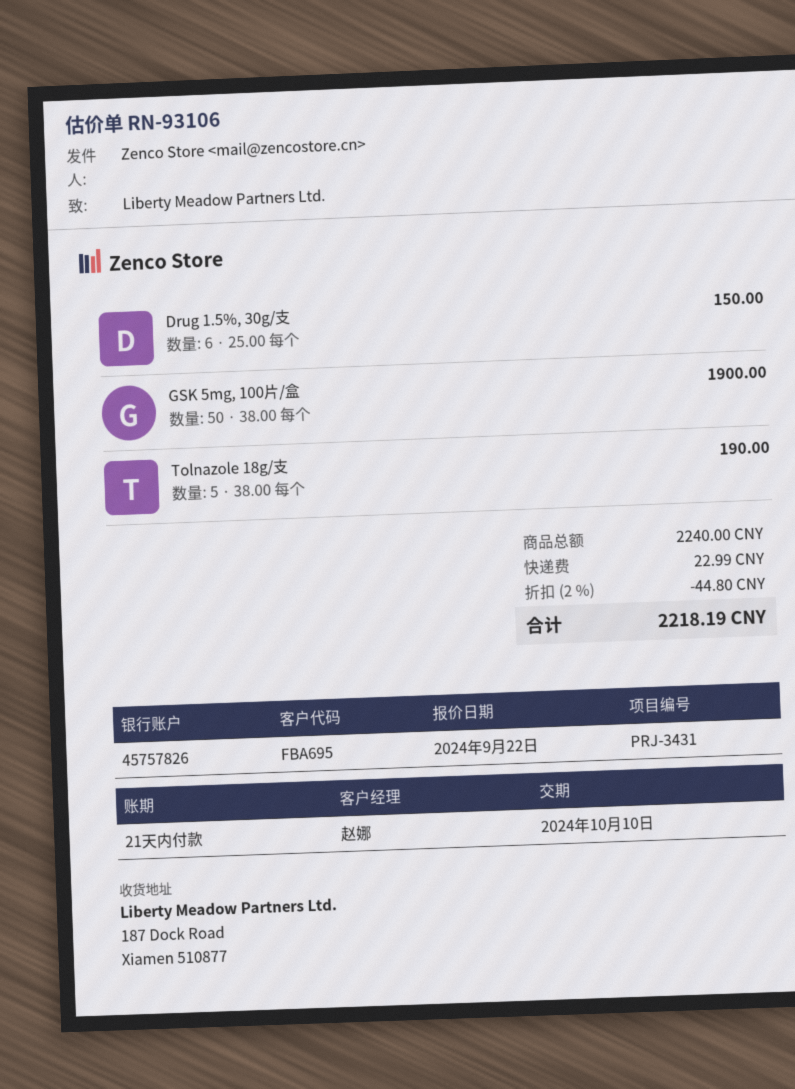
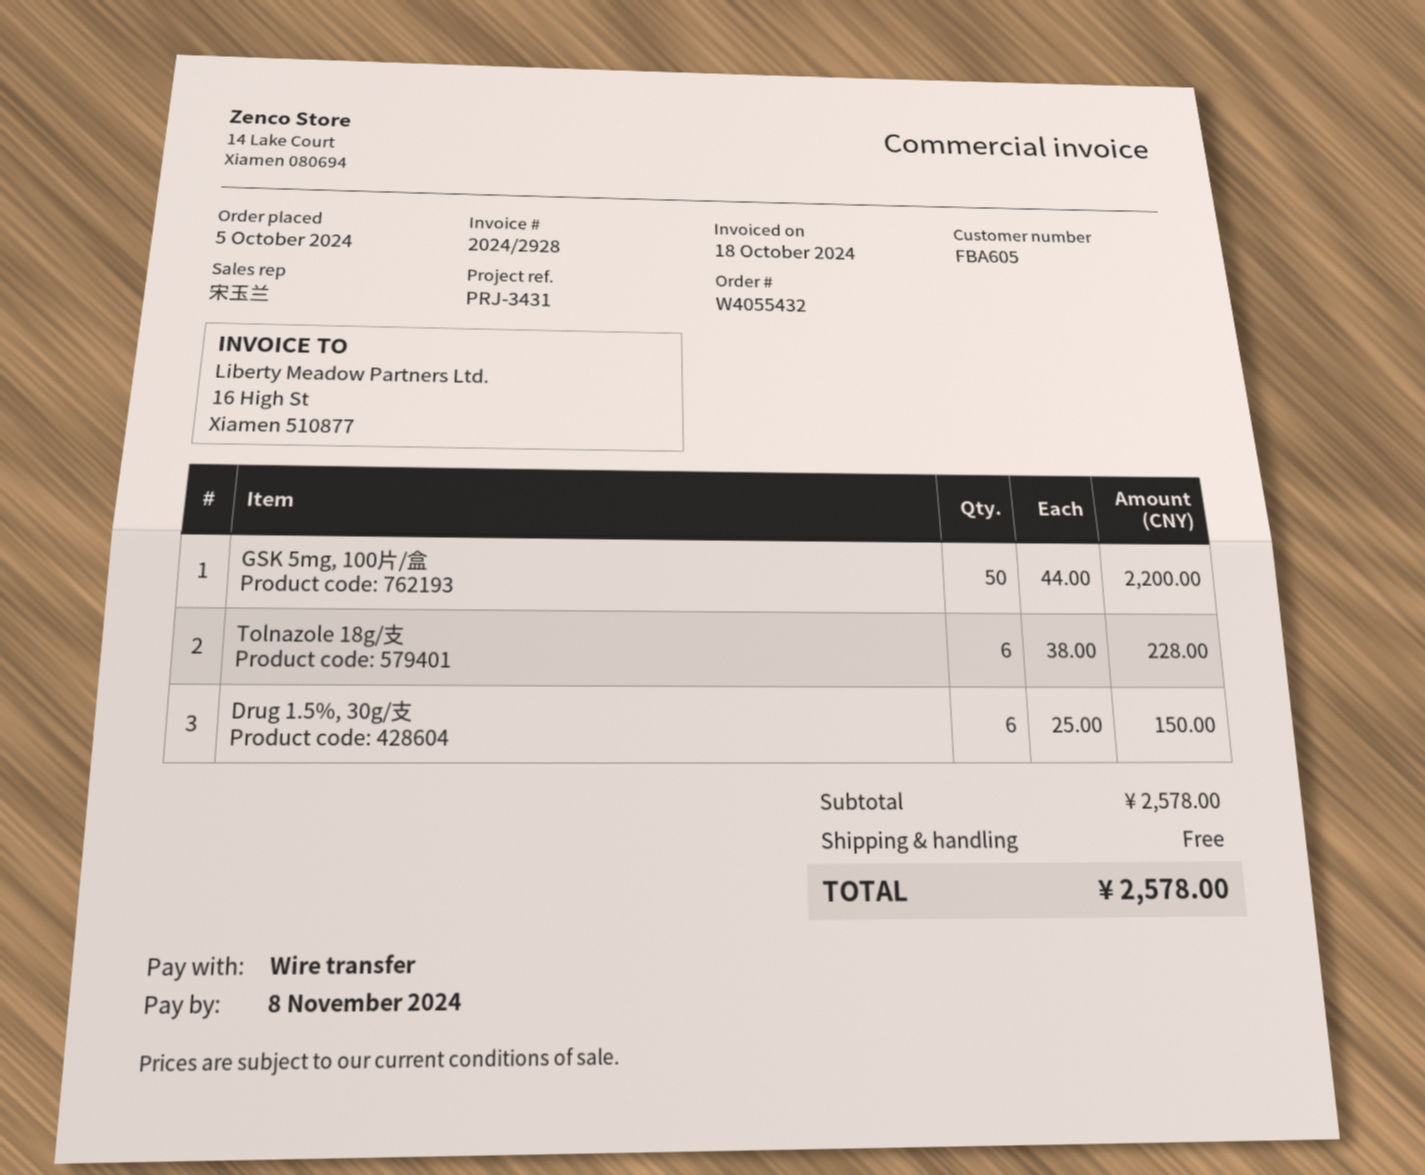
customer number: FBA695 -> FBA605
sales rep: 赵娜 -> 宋玉兰
GSK 5mg, 100片/盒: 50 x 38.00 = 1900.00 -> 50 x 44.00 = 2200.00
Tolnazole 18g/支: 5 x 38.00 = 190.00 -> 6 x 38.00 = 228.00
subtotal: 2240.00 -> 2578.00
discount: 2% = 44.80 -> none
shipping: 22.99 -> 0.00
total: 2218.19 -> 2578.00

